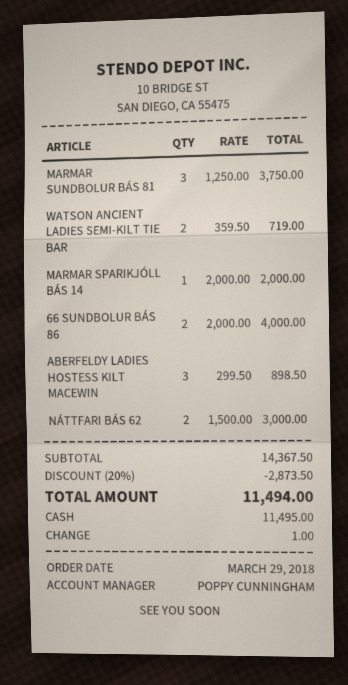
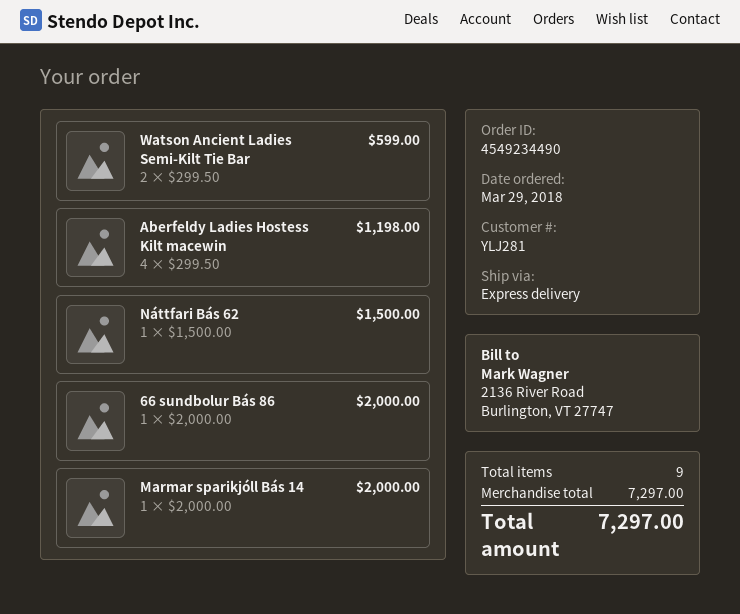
MARMAR SUNDBOLUR BÁS 81: 3 x 1250.00 = 3750.00 -> none
WATSON ANCIENT LADIES SEMI-KILT TIE BAR: 2 x 359.50 = 719.00 -> 2 x 299.50 = 599.00
66 SUNDBOLUR BÁS 86: 2 x 2000.00 = 4000.00 -> 1 x 2000.00 = 2000.00
ABERFELDY LADIES HOSTESS KILT MACEWIN: 3 x 299.50 = 898.50 -> 4 x 299.50 = 1198.00
NÁTTFARI BÁS 62: 2 x 1500.00 = 3000.00 -> 1 x 1500.00 = 1500.00
subtotal: 14367.50 -> 7297.00
discount: 20% = 2873.50 -> none
total: 11494.00 -> 7297.00

